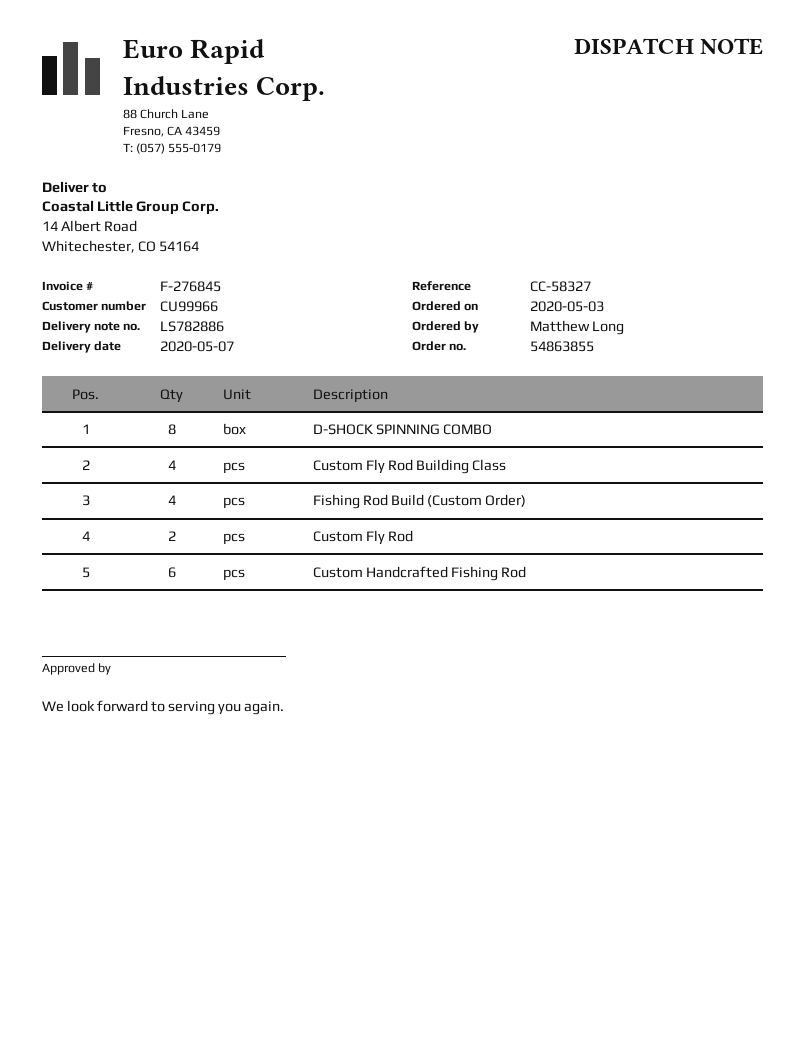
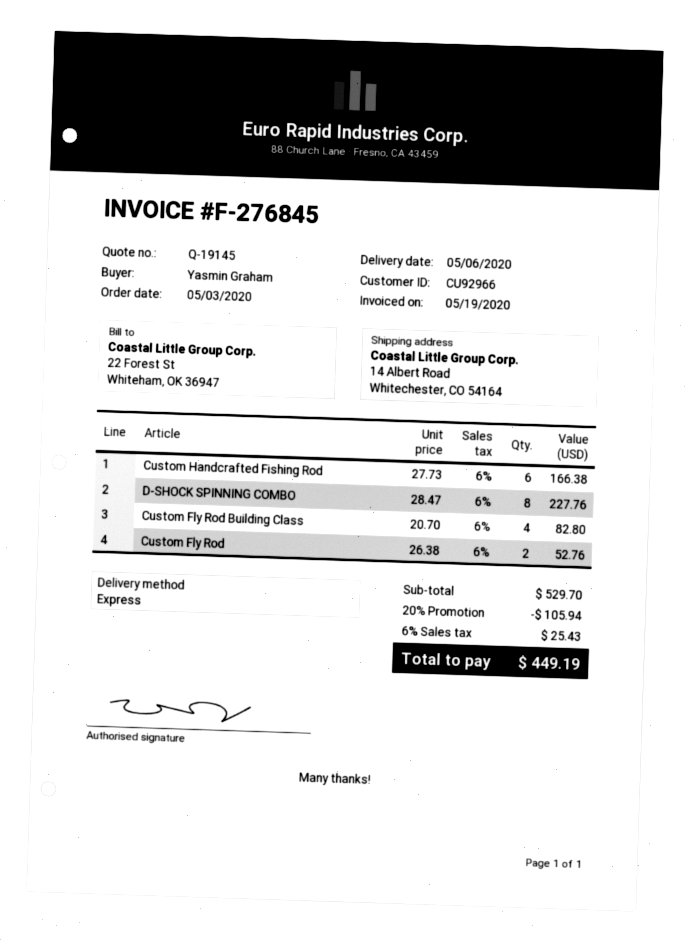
delivery date: 2020-05-07 -> 2020-05-06
customer number: CU99966 -> CU92966
ordered by: Matthew Long -> Yasmin Graham
Fishing Rod Build (Custom Order): 4 -> none

